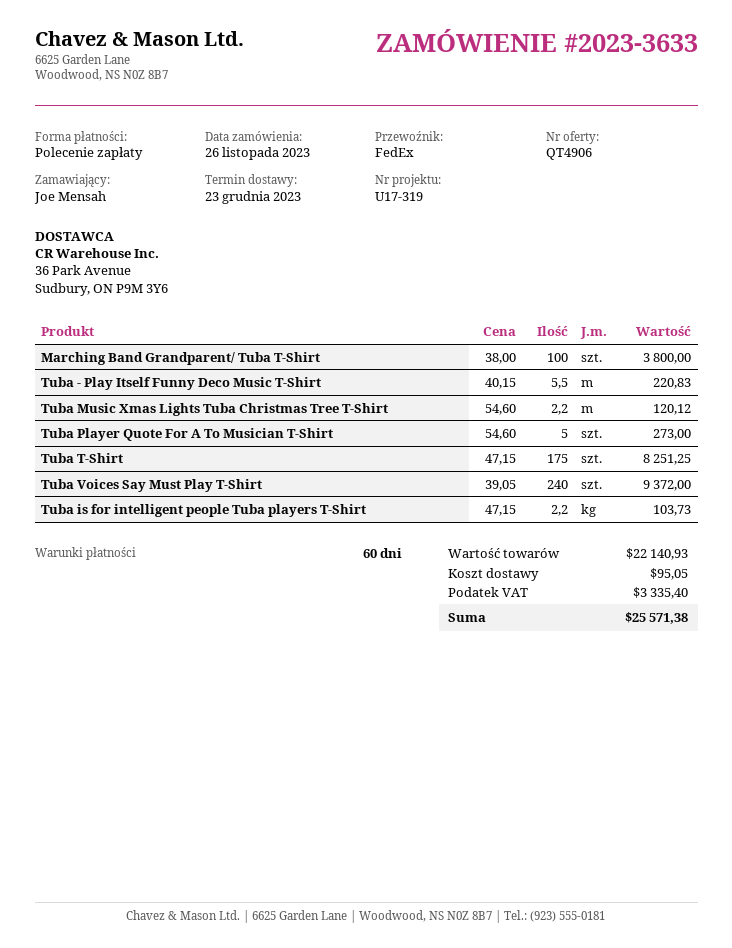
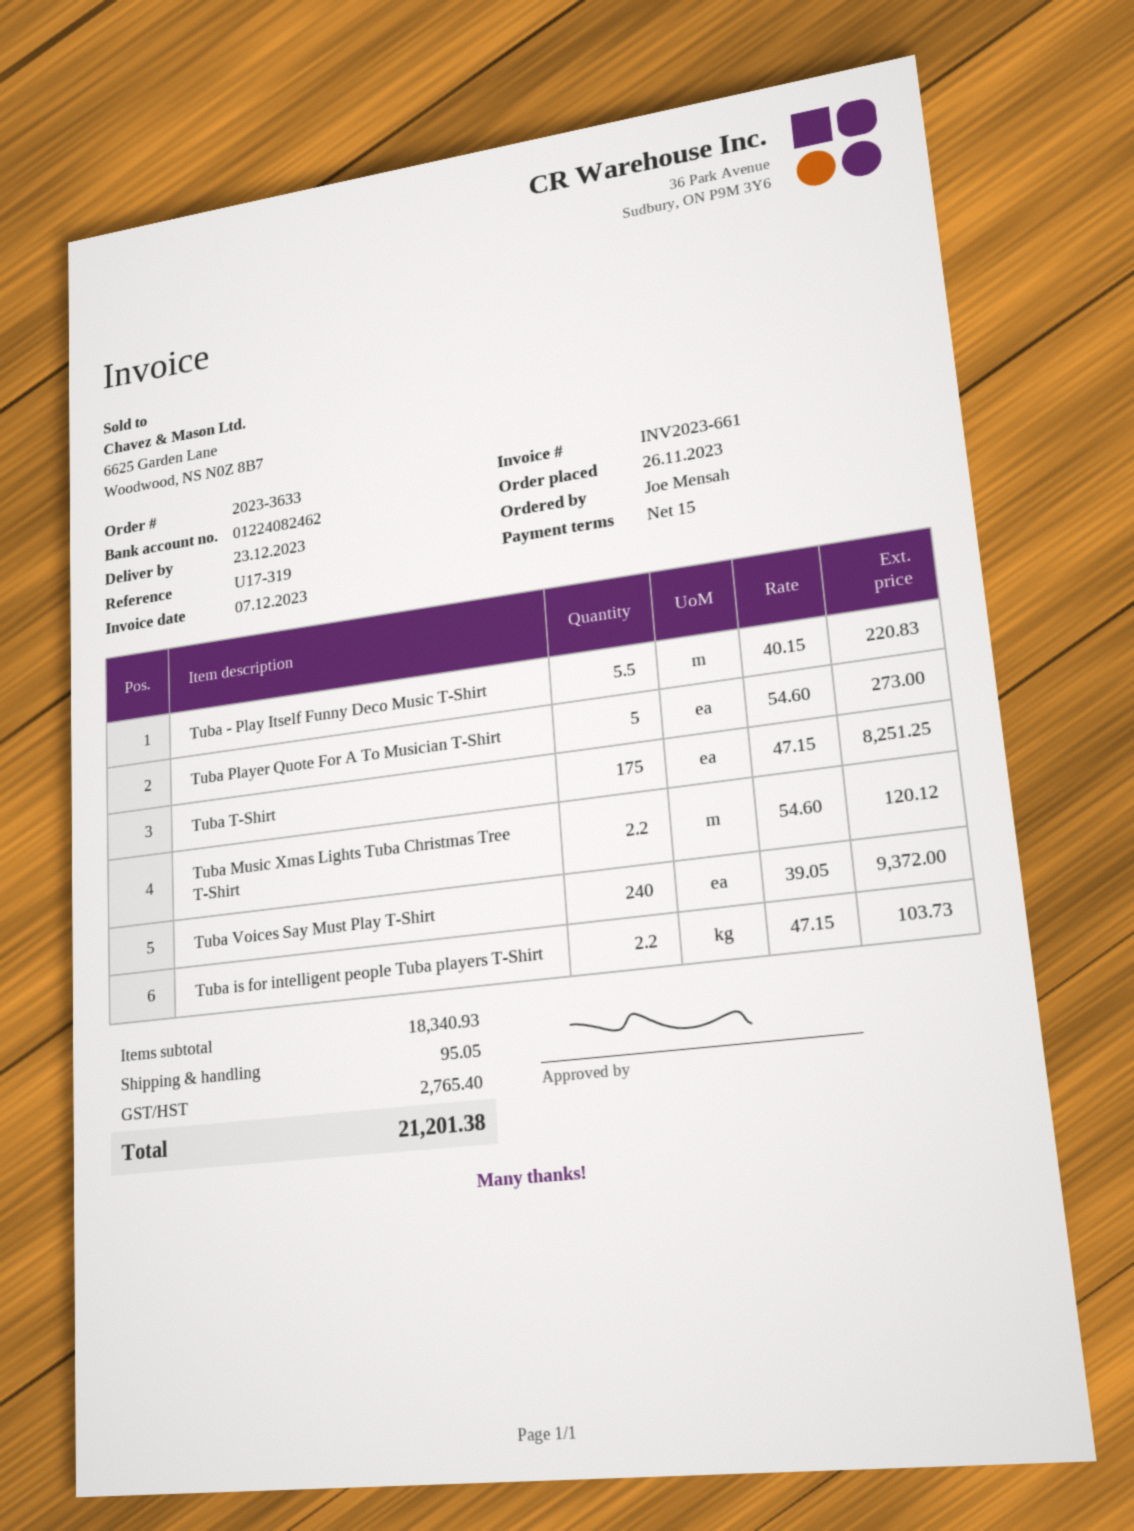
payment terms: 60 days -> 15 days
Marching Band Grandparent/ Tuba T-Shirt: 100 x 38.00 = 3800.00 -> none
subtotal: 22140.93 -> 18340.93
tax: 3335.40 -> 2765.40
total: 25571.38 -> 21201.38

